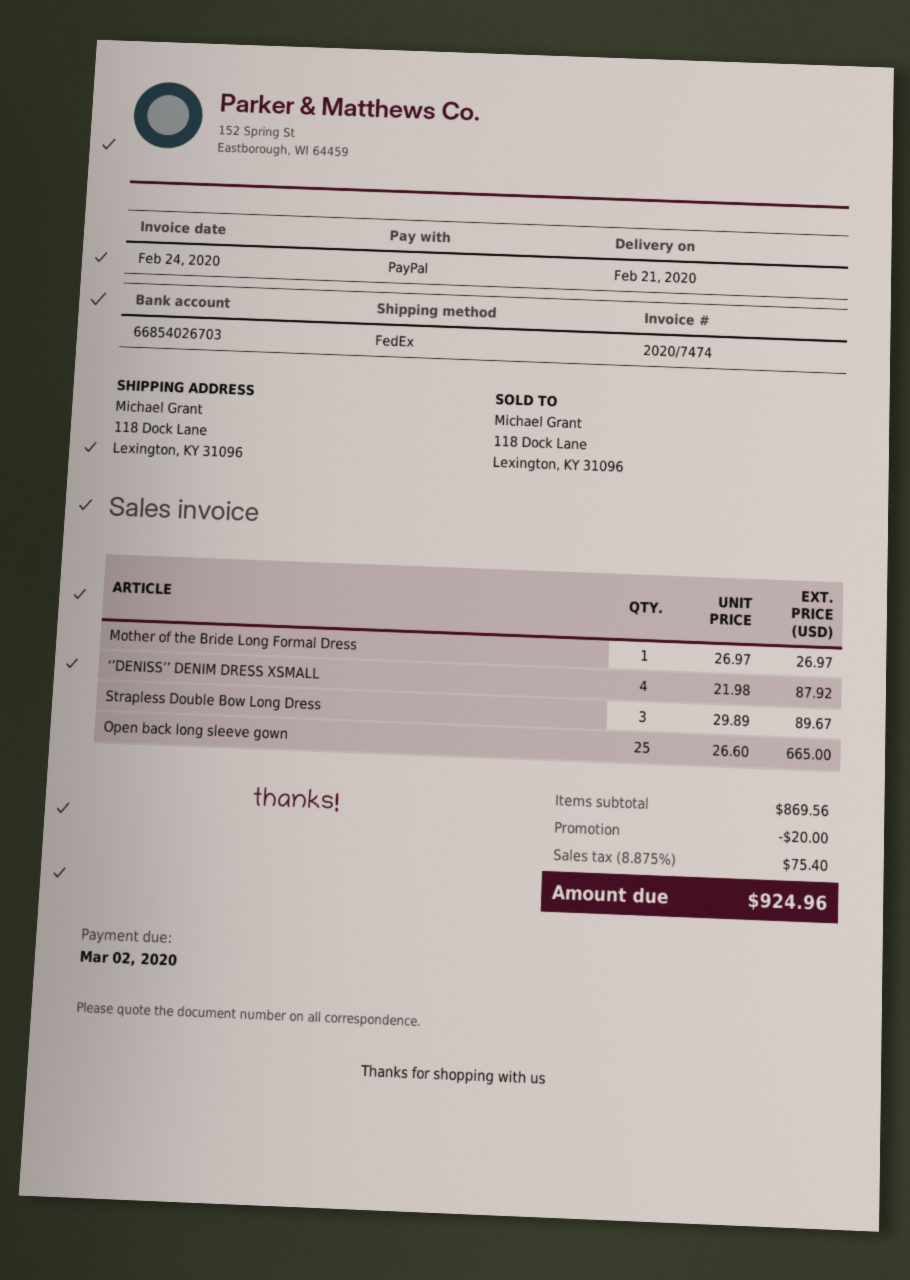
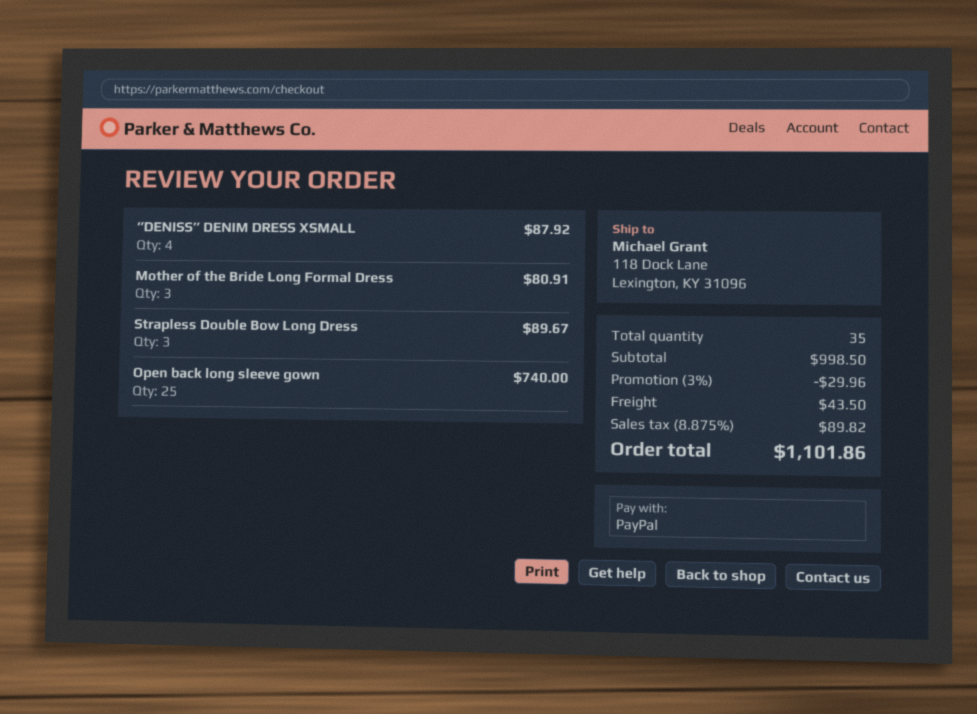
Mother of the Bride Long Formal Dress: 1 for 26.97 -> 3 for 80.91
Open back long sleeve gown: 25 for 665.00 -> 25 for 740.00
subtotal: 869.56 -> 998.50
discount: 20.00 -> 29.96
shipping: none -> 43.50
tax: 8.875% = 75.40 -> 8.875% = 89.82
total: 924.96 -> 1101.86

